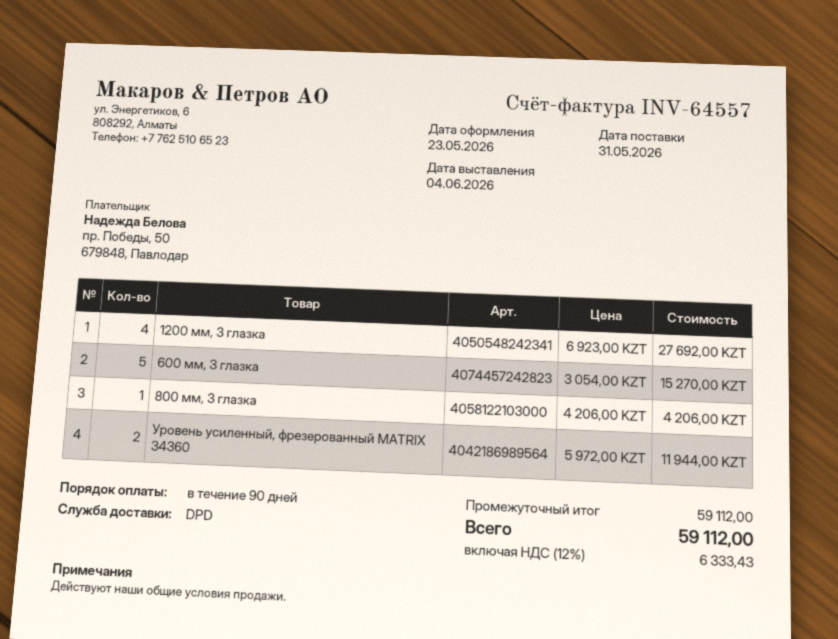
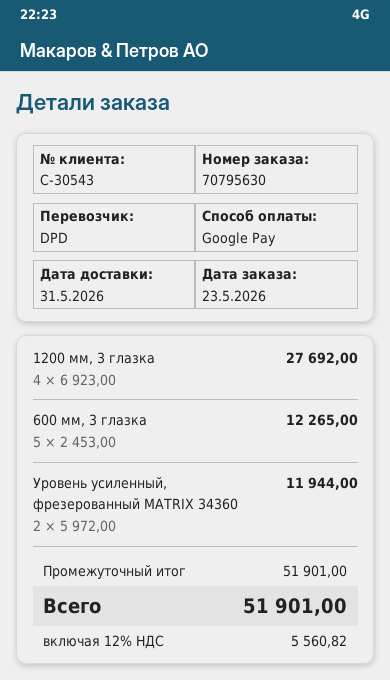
600 мм, 3 глазка: 5 x 3054.00 = 15270.00 -> 5 x 2453.00 = 12265.00
800 мм, 3 глазка: 1 x 4206.00 = 4206.00 -> none
subtotal: 59112.00 -> 51901.00
tax: 12% = 6333.43 -> 12% = 5560.82
total: 59112.00 -> 51901.00

